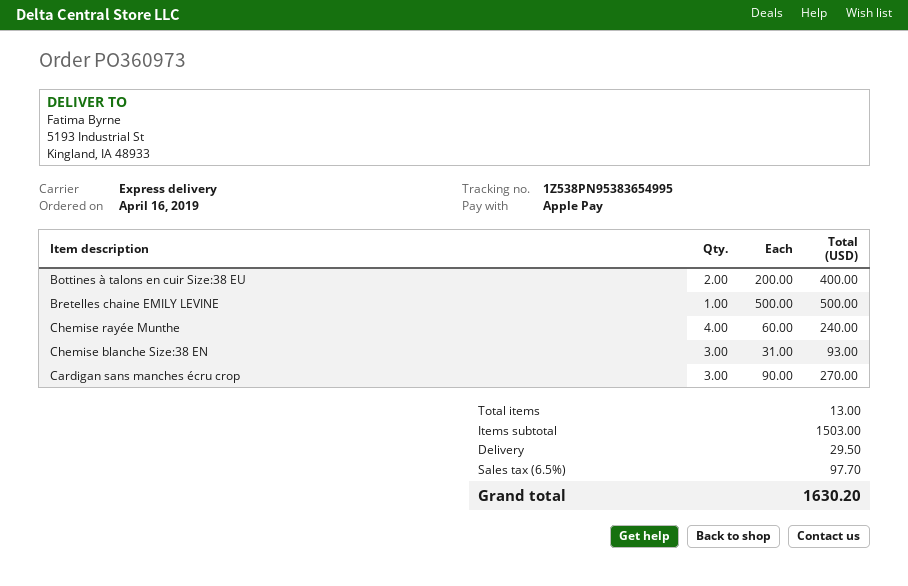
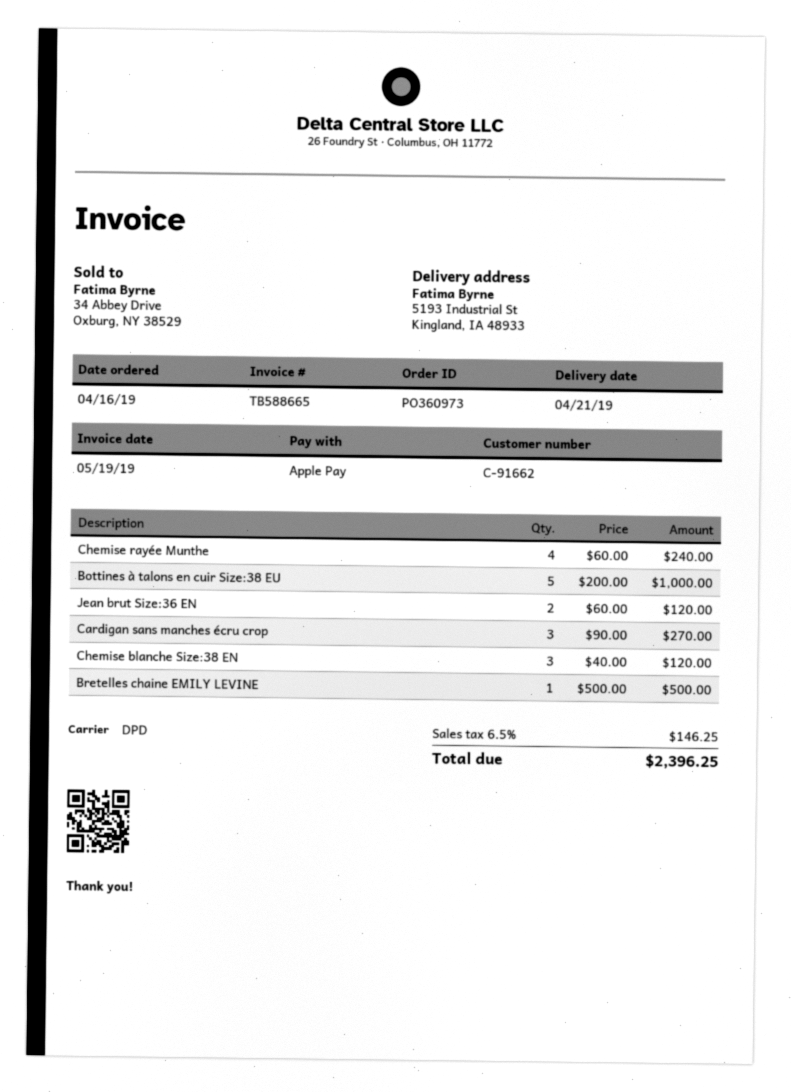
shipping method: express -> DPD
Bottines à talons en cuir Size:38 EU: 2 x 200.00 = 400.00 -> 5 x 200.00 = 1000.00
Chemise blanche Size:38 EN: 3 x 31.00 = 93.00 -> 3 x 40.00 = 120.00
Jean brut Size:36 EN: none -> 2 x 60.00 = 120.00
shipping: 29.50 -> none
tax: 6.5% = 97.70 -> 6.5% = 146.25
total: 1630.20 -> 2396.25

